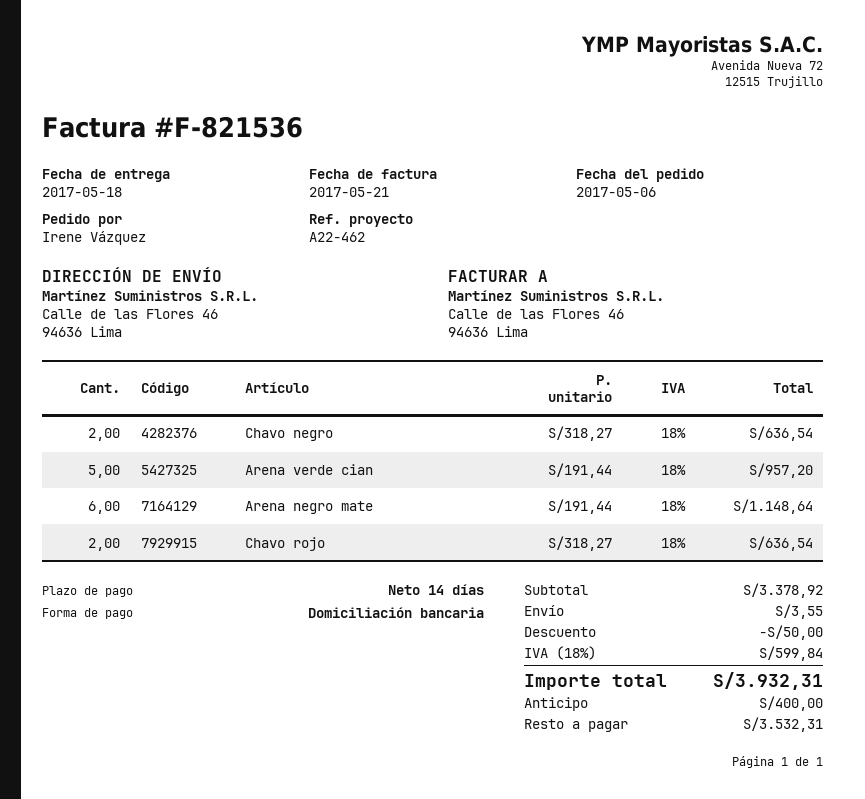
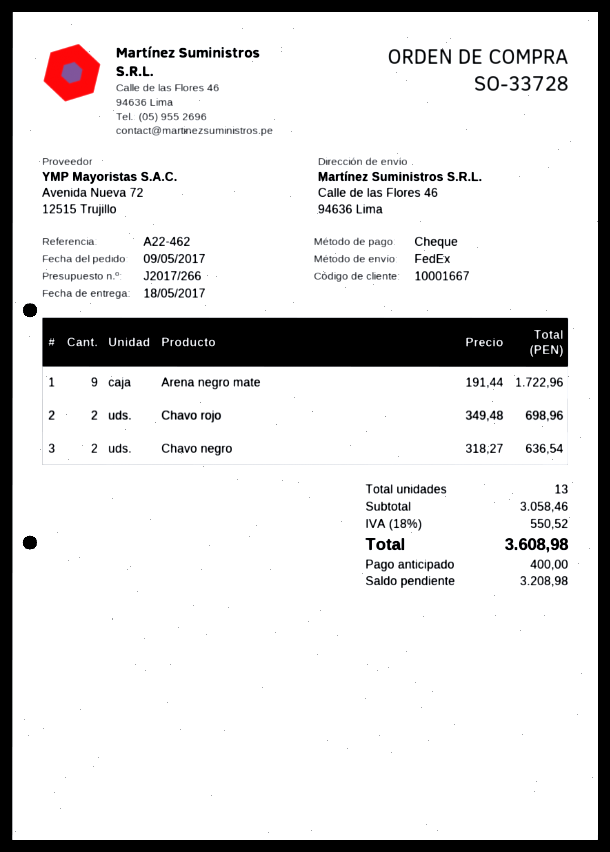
order date: 2017-05-06 -> 2017-05-09
payment method: direct debit -> cheque
Arena verde cian: 5 x 191.44 = 957.20 -> none
Arena negro mate: 6 x 191.44 = 1148.64 -> 9 x 191.44 = 1722.96
Chavo rojo: 2 x 318.27 = 636.54 -> 2 x 349.48 = 698.96
subtotal: 3378.92 -> 3058.46
discount: 50.00 -> none
shipping: 3.55 -> none
tax: 18% = 599.84 -> 18% = 550.52
total: 3932.31 -> 3608.98
balance: 3532.31 -> 3208.98

